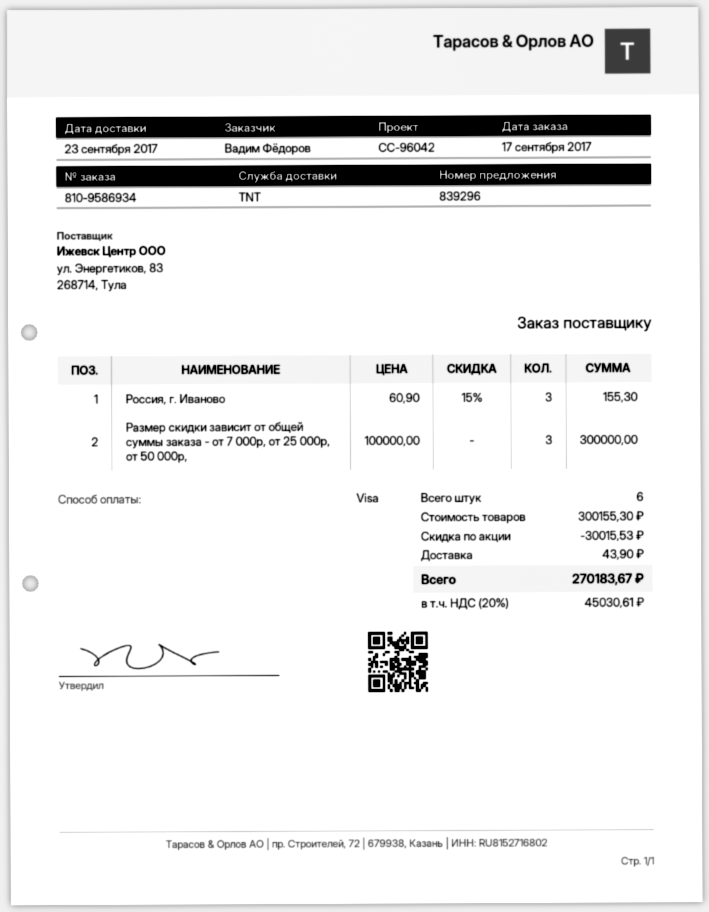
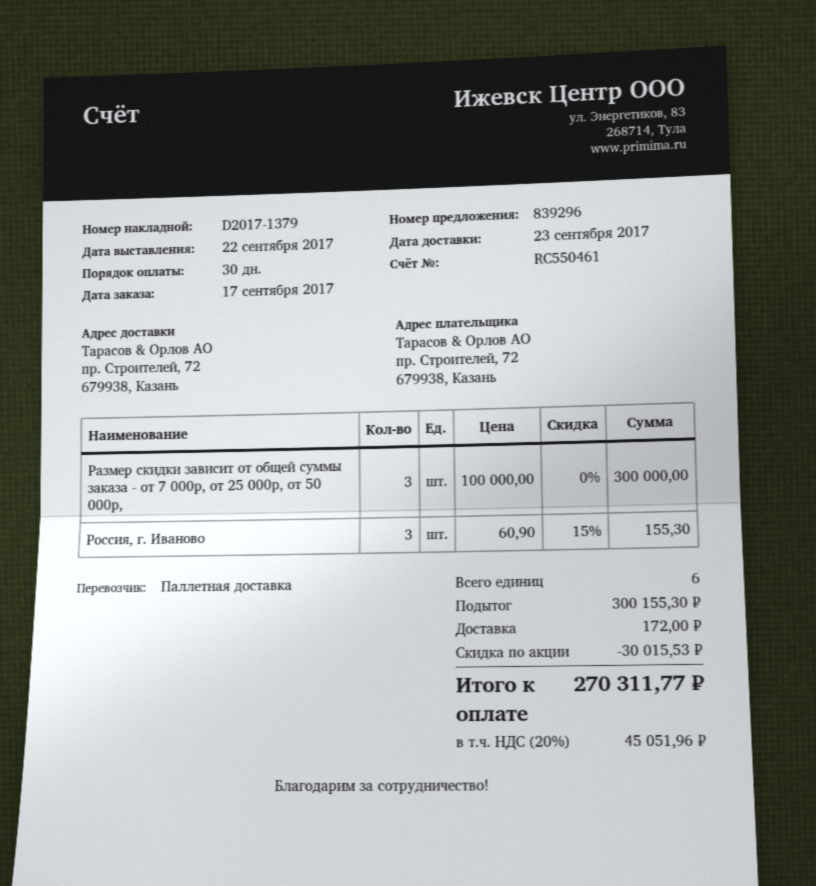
shipping method: TNT -> pallet freight
shipping: 43.90 -> 172.00
tax: 20% = 45030.61 -> 20% = 45051.96
total: 270183.67 -> 270311.77

